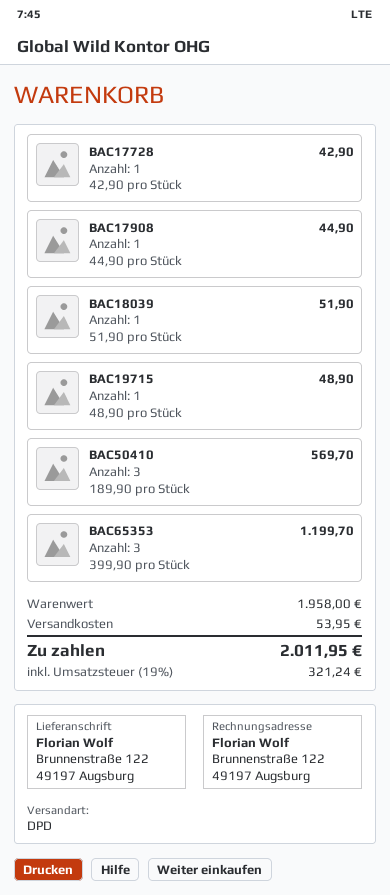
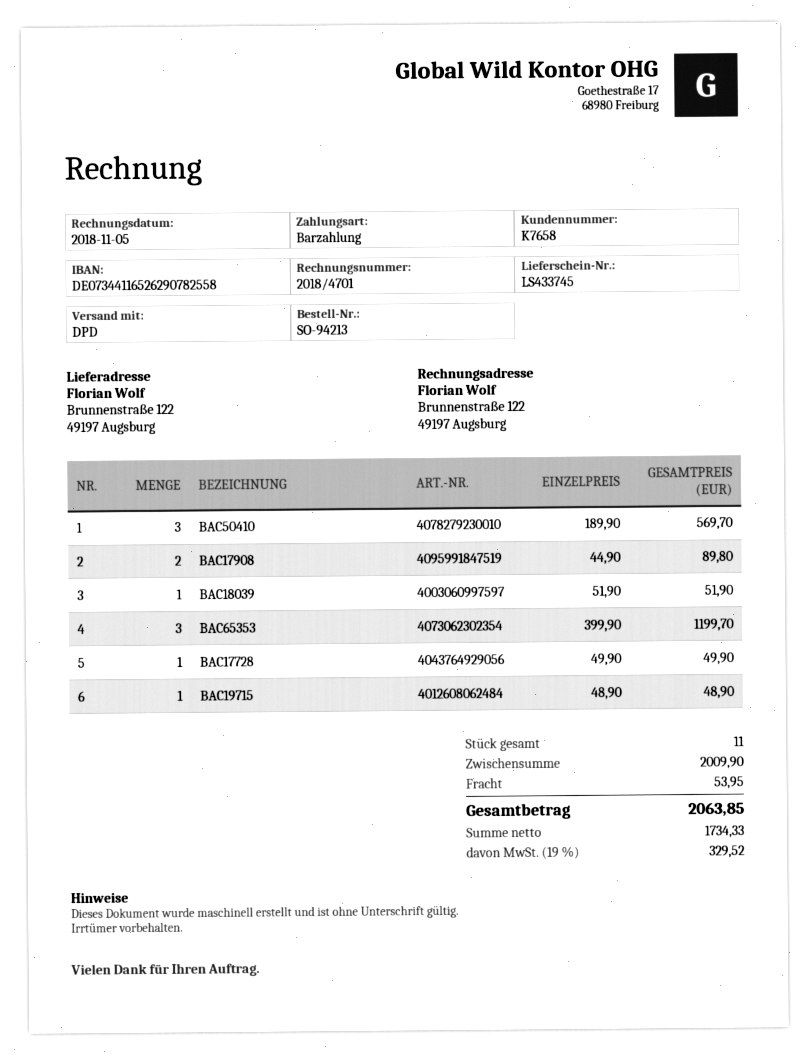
BAC17728: 1 x 42.90 = 42.90 -> 1 x 49.90 = 49.90
BAC17908: 1 x 44.90 = 44.90 -> 2 x 44.90 = 89.80
subtotal: 1958.00 -> 2009.90
tax: 19% = 321.24 -> 19% = 329.52
total: 2011.95 -> 2063.85

